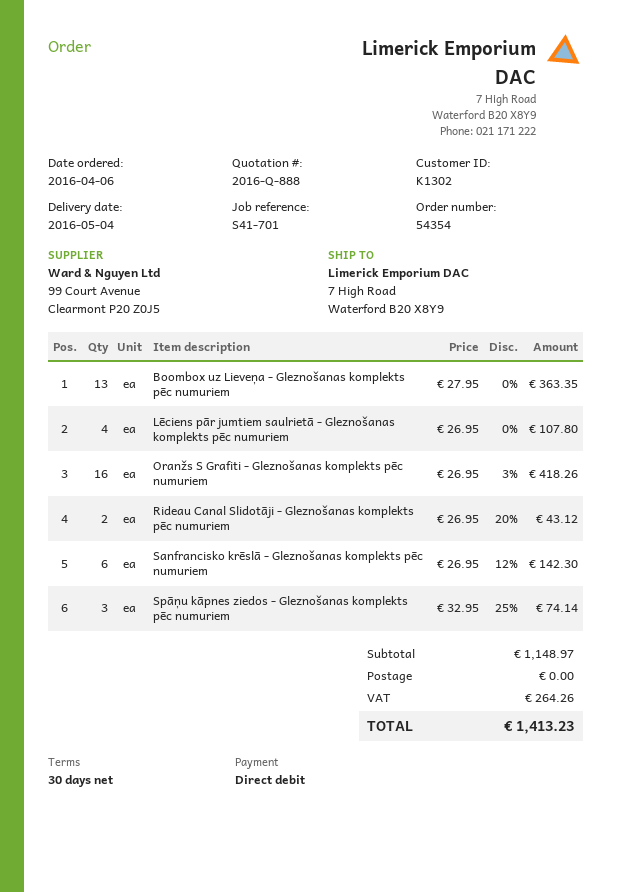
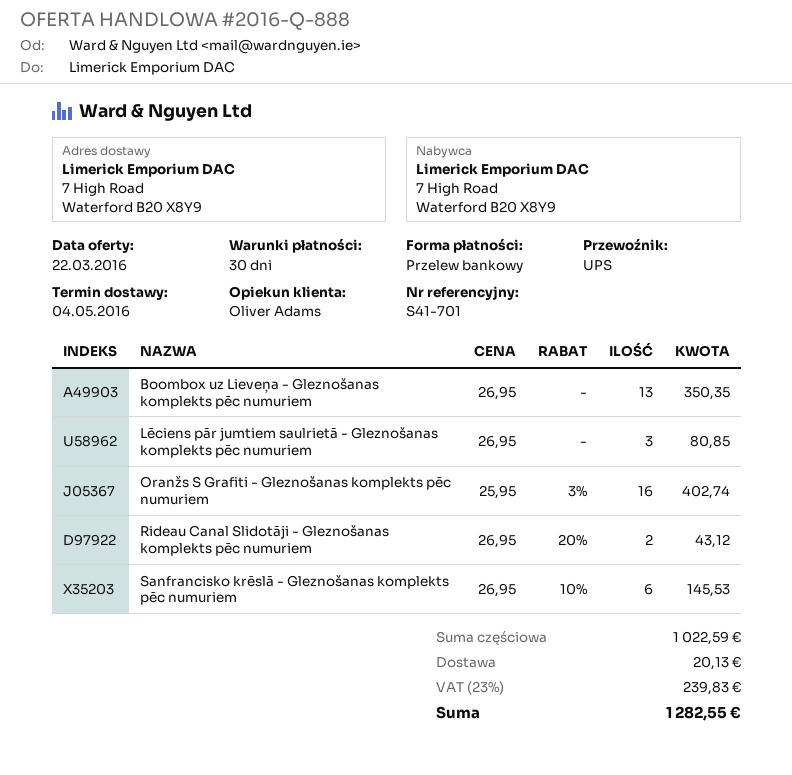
payment method: direct debit -> bank transfer
Boombox uz Lieveņa - Gleznošanas komplekts pēc numuriem: 13 x 27.95 = 363.35 -> 13 x 26.95 = 350.35
Lēciens pār jumtiem saulrietā - Gleznošanas komplekts pēc numuriem: 4 x 26.95 = 107.80 -> 3 x 26.95 = 80.85
Oranžs S Grafiti - Gleznošanas komplekts pēc numuriem: 16 x 26.95 - 3% = 418.26 -> 16 x 25.95 - 3% = 402.74
Sanfrancisko krēslā - Gleznošanas komplekts pēc numuriem: 6 x 26.95 - 12% = 142.30 -> 6 x 26.95 - 10% = 145.53
Spāņu kāpnes ziedos - Gleznošanas komplekts pēc numuriem: 3 x 32.95 - 25% = 74.14 -> none
subtotal: 1148.97 -> 1022.59
shipping: 0.00 -> 20.13
tax: 264.26 -> 239.83
total: 1413.23 -> 1282.55

